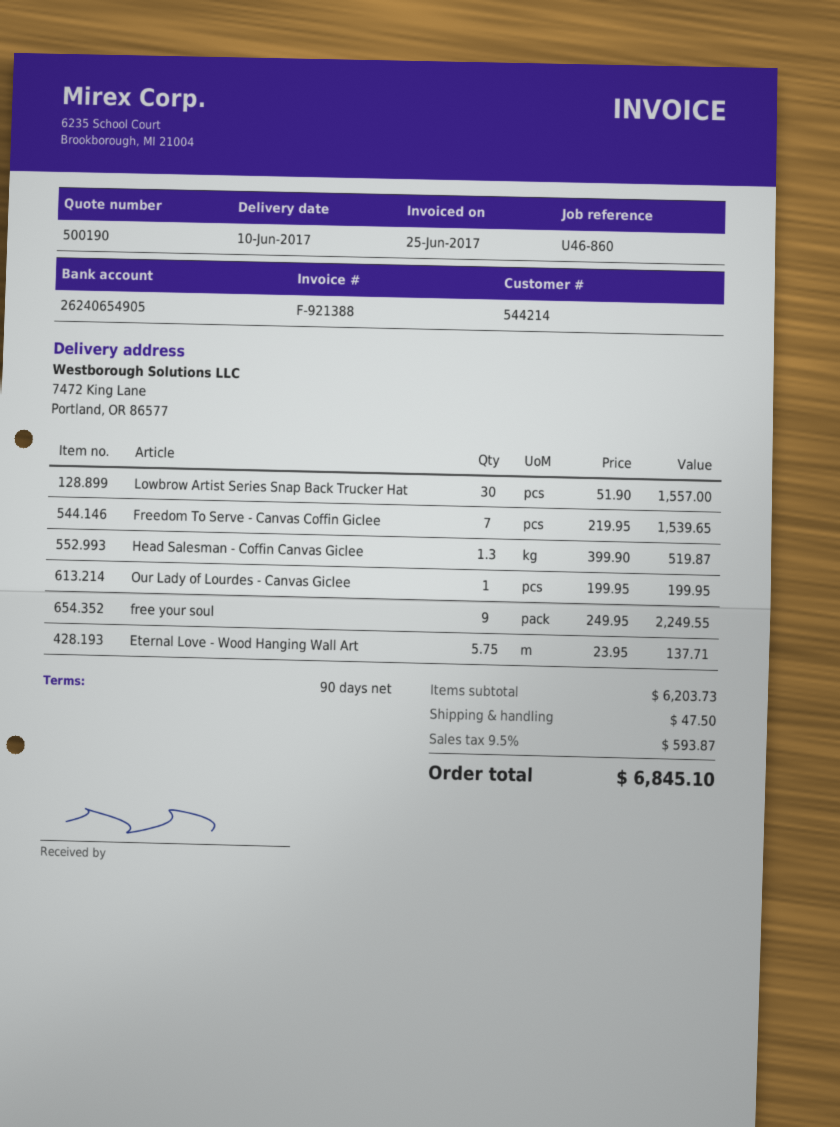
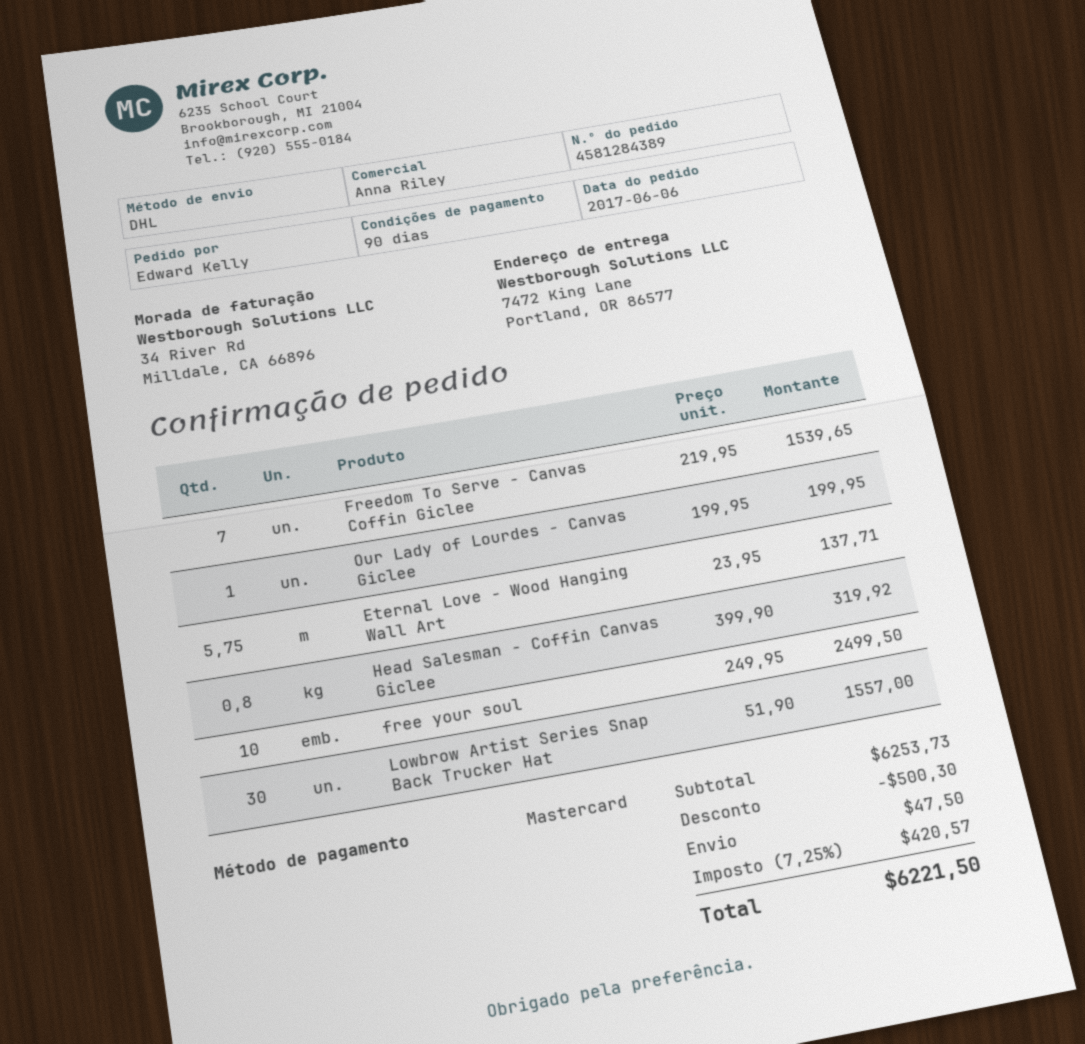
Head Salesman - Coffin Canvas Giclee: 1.3 x 399.90 = 519.87 -> 0.8 x 399.90 = 319.92
free your soul: 9 x 249.95 = 2249.55 -> 10 x 249.95 = 2499.50
subtotal: 6203.73 -> 6253.73
discount: none -> 500.30
tax: 9.5% = 593.87 -> 7.25% = 420.57
total: 6845.10 -> 6221.50

